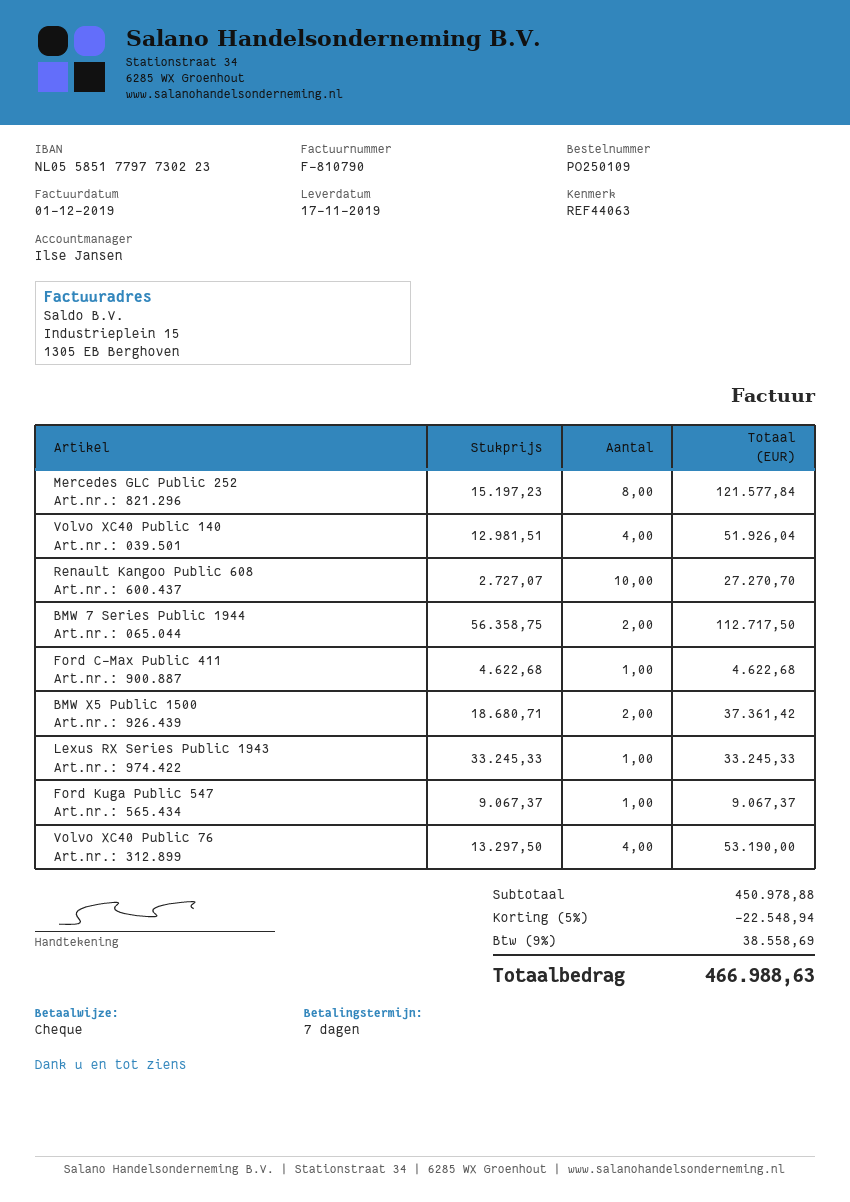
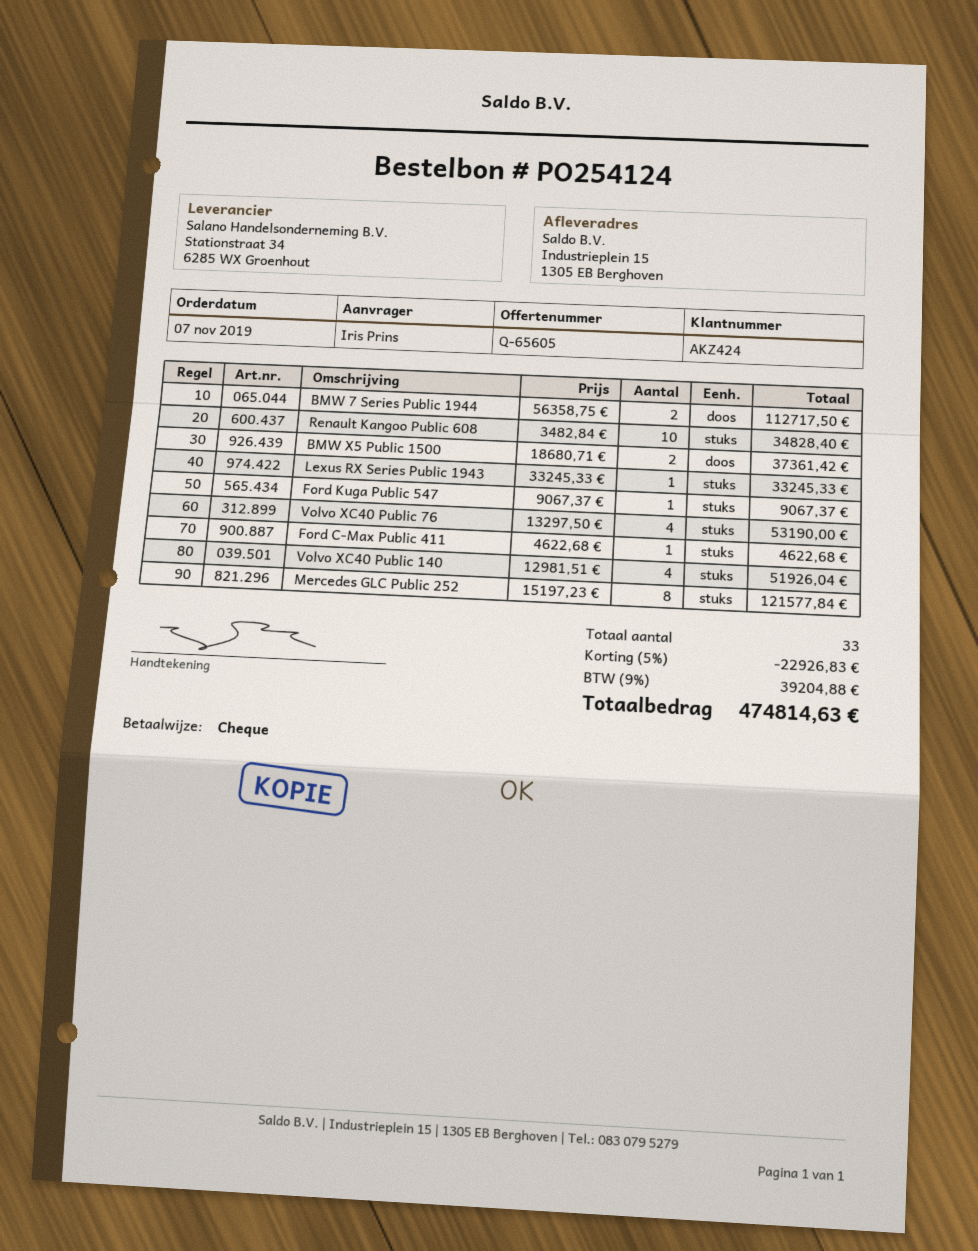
order number: PO250109 -> PO254124
Renault Kangoo Public 608: 10 x 2727.07 = 27270.70 -> 10 x 3482.84 = 34828.40
discount: 5% = 22548.94 -> 5% = 22926.83
tax: 9% = 38558.69 -> 9% = 39204.88
total: 466988.63 -> 474814.63

